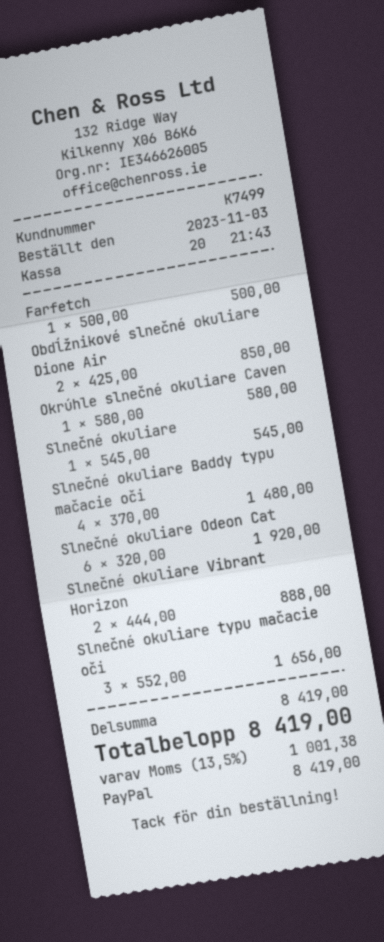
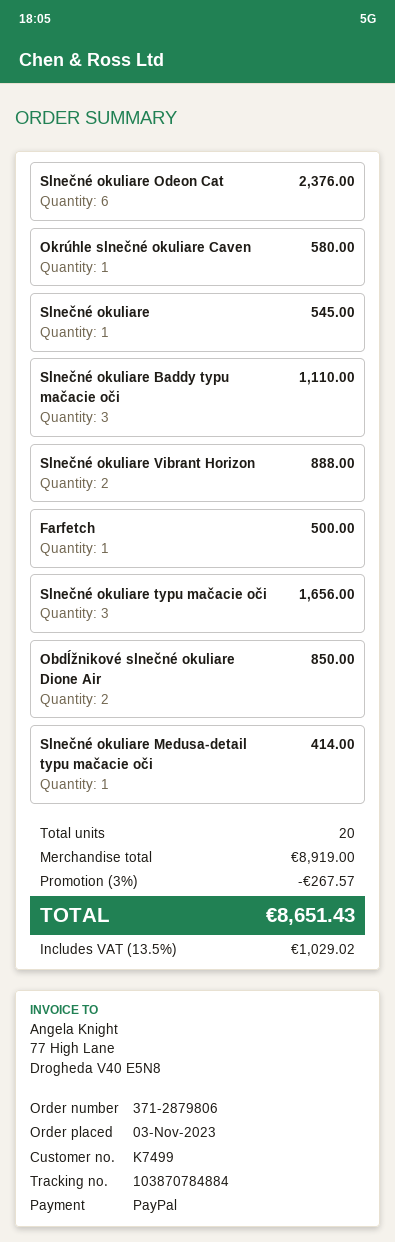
Slnečné okuliare Baddy typu mačacie oči: 4 for 1480.00 -> 3 for 1110.00
Slnečné okuliare Odeon Cat: 6 for 1920.00 -> 6 for 2376.00
Slnečné okuliare Medusa-detail typu mačacie oči: none -> 1 for 414.00
subtotal: 8419.00 -> 8919.00
discount: none -> 3% = 267.57
tax: 13.5% = 1001.38 -> 13.5% = 1029.02
total: 8419.00 -> 8651.43

